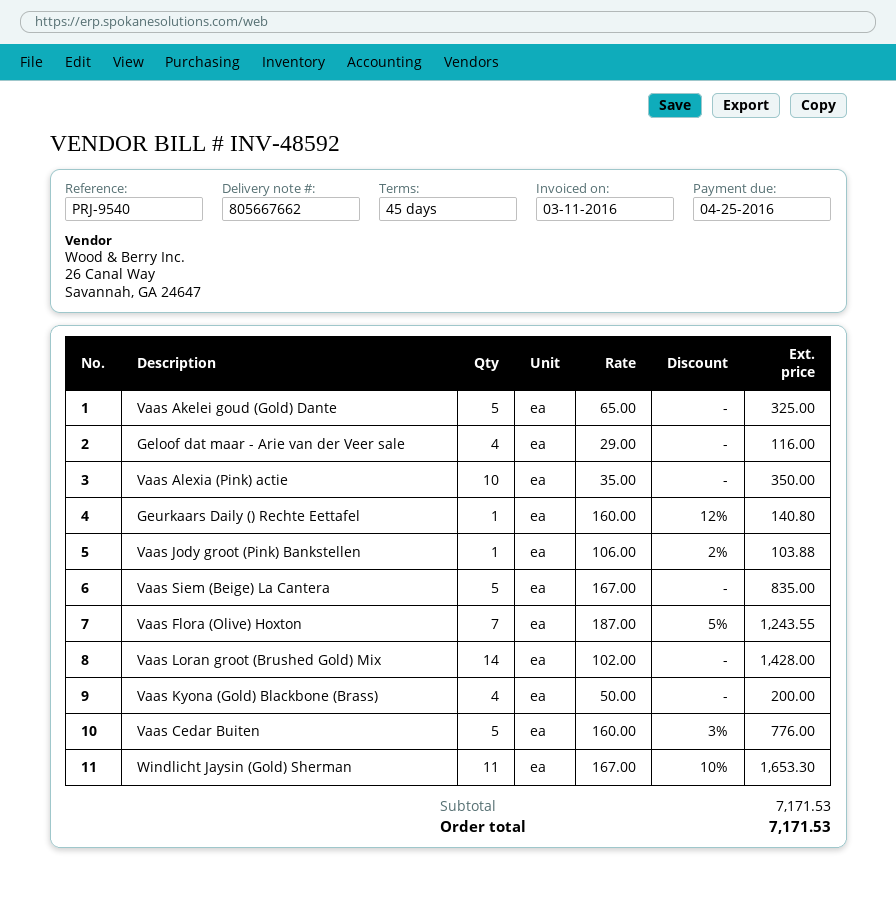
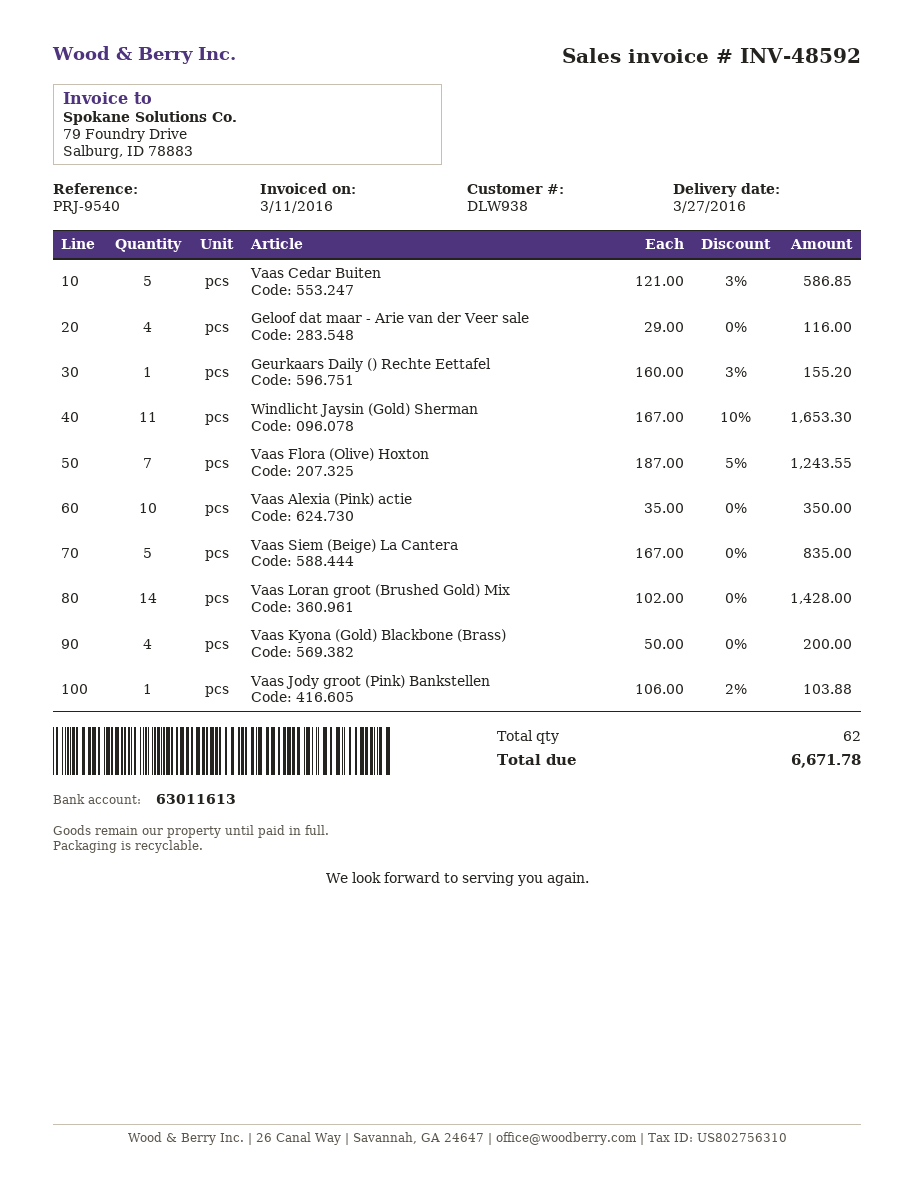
Vaas Akelei goud (Gold) Dante: 5 x 65.00 = 325.00 -> none
Geurkaars Daily () Rechte Eettafel: 1 x 160.00 - 12% = 140.80 -> 1 x 160.00 - 3% = 155.20
Vaas Cedar Buiten: 5 x 160.00 - 3% = 776.00 -> 5 x 121.00 - 3% = 586.85
total: 7171.53 -> 6671.78

